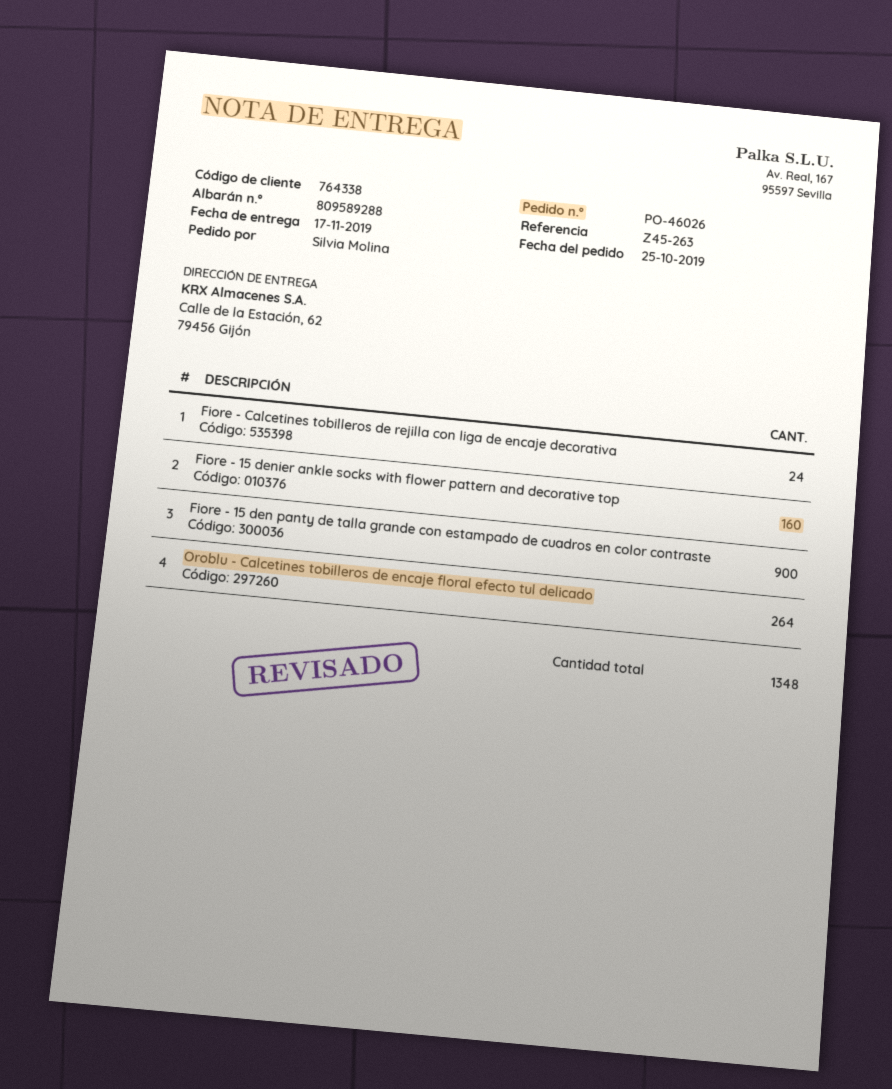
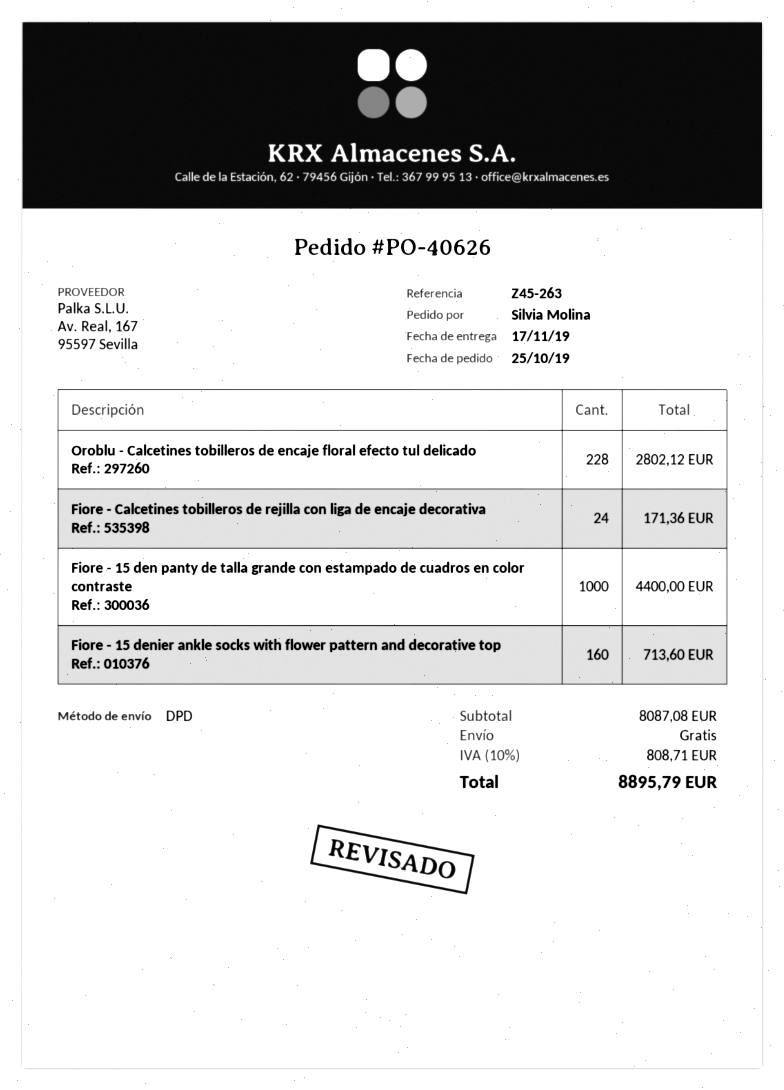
order number: PO-46026 -> PO-40626
Fiore - 15 den panty de talla grande con estampado de cuadros en color contraste: 900 -> 1000
Oroblu - Calcetines tobilleros de encaje floral efecto tul delicado: 264 -> 228

